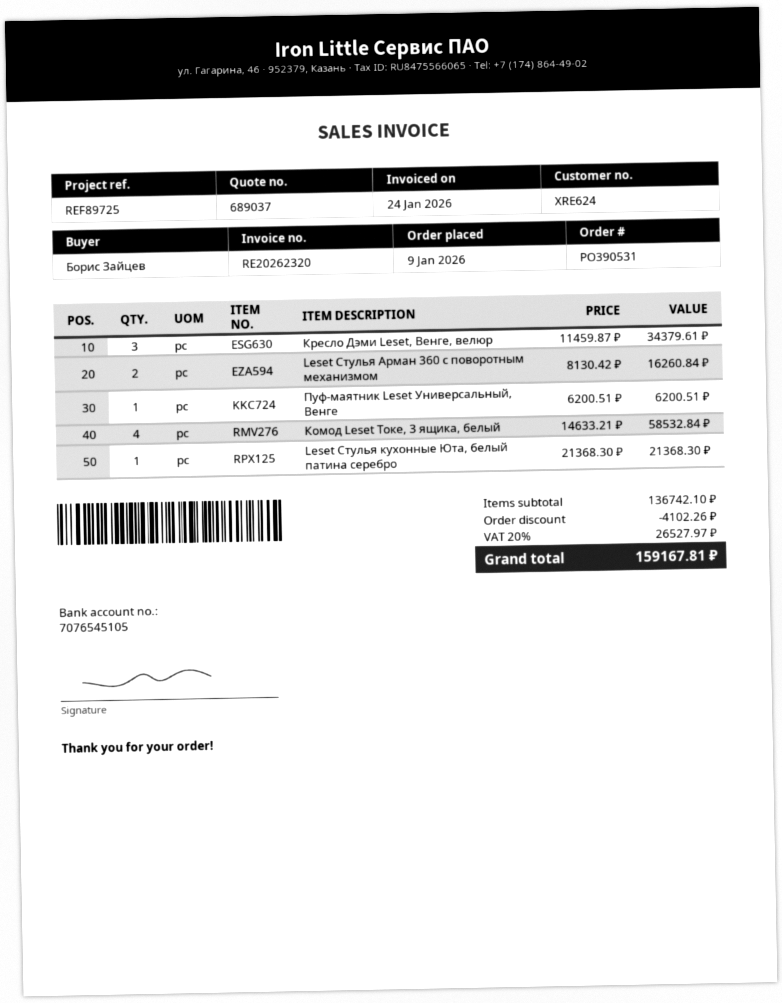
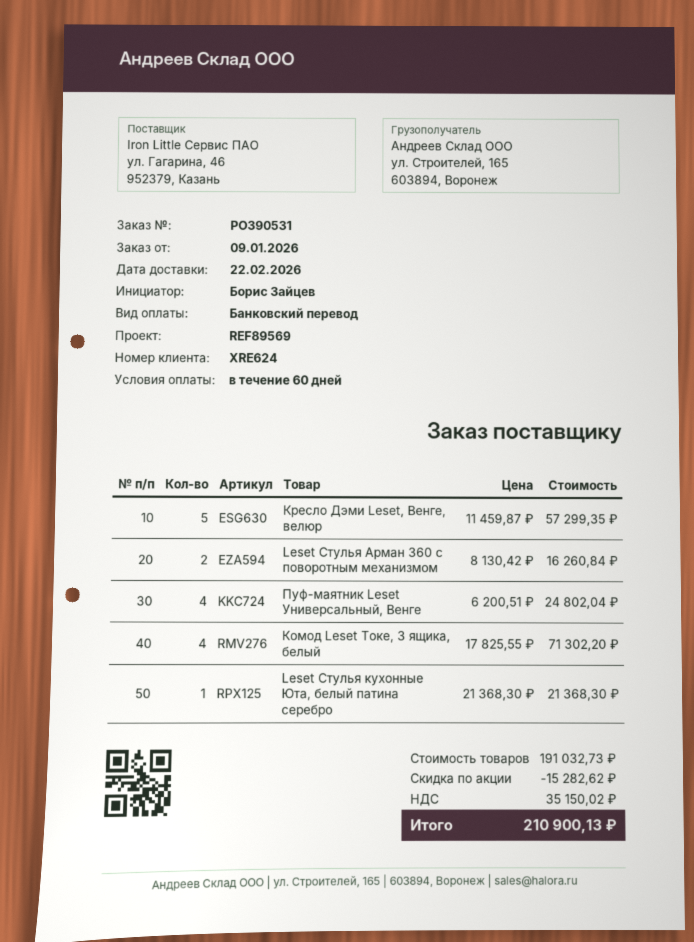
reference: REF89725 -> REF89569
Кресло Дэми Leset, Венге, велюр: 3 x 11459.87 = 34379.61 -> 5 x 11459.87 = 57299.35
Пуф-маятник Leset Универсальный, Венге: 1 x 6200.51 = 6200.51 -> 4 x 6200.51 = 24802.04
Комод Leset Токе, 3 ящика, белый: 4 x 14633.21 = 58532.84 -> 4 x 17825.55 = 71302.20
subtotal: 136742.10 -> 191032.73
discount: 4102.26 -> 15282.62
tax: 26527.97 -> 35150.02
total: 159167.81 -> 210900.13

